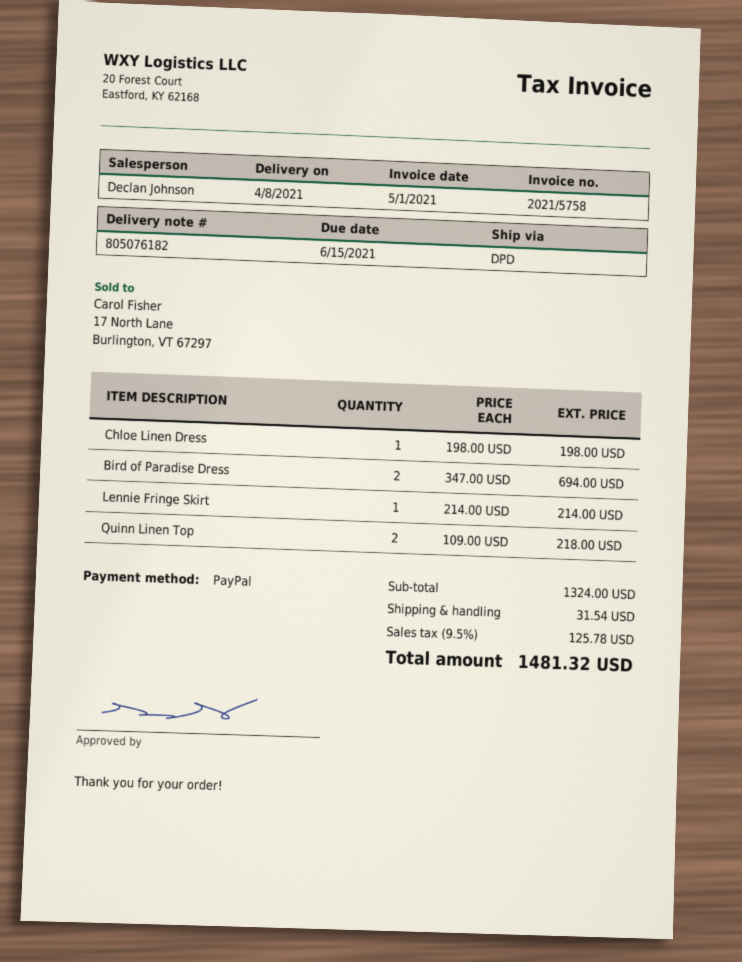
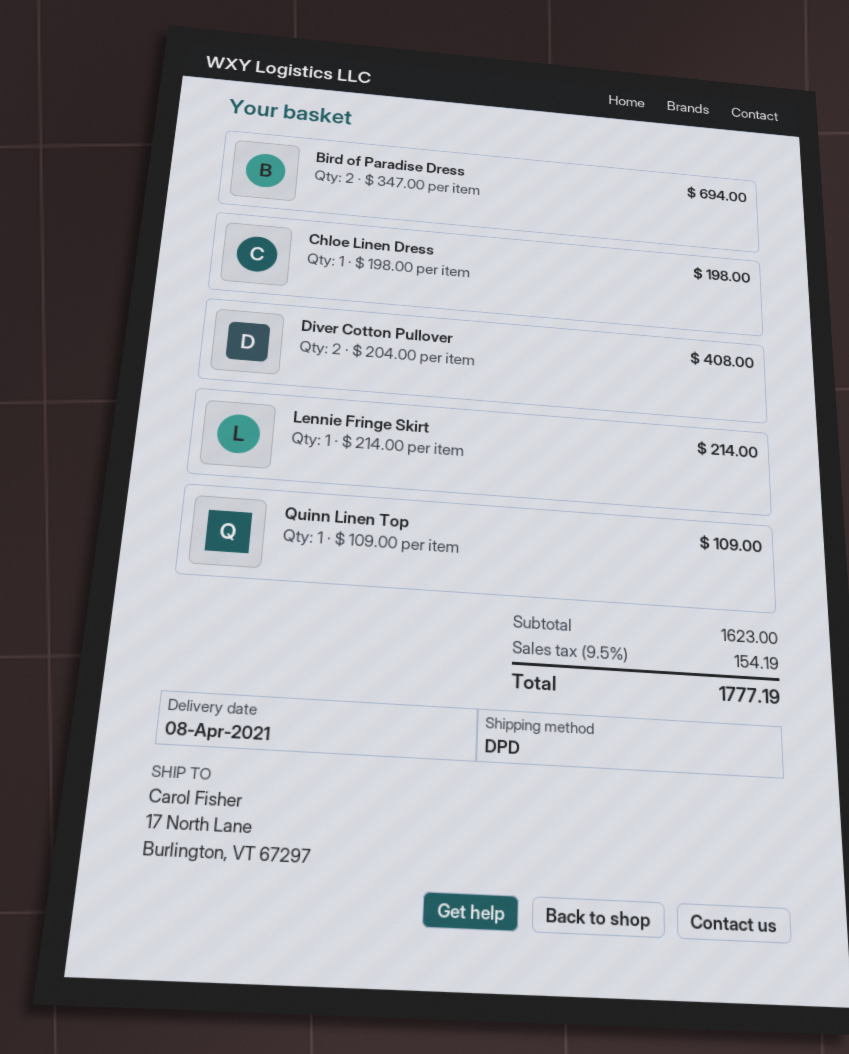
Quinn Linen Top: 2 x 109.00 = 218.00 -> 1 x 109.00 = 109.00
Diver Cotton Pullover: none -> 2 x 204.00 = 408.00
subtotal: 1324.00 -> 1623.00
shipping: 31.54 -> none
tax: 9.5% = 125.78 -> 9.5% = 154.19
total: 1481.32 -> 1777.19

